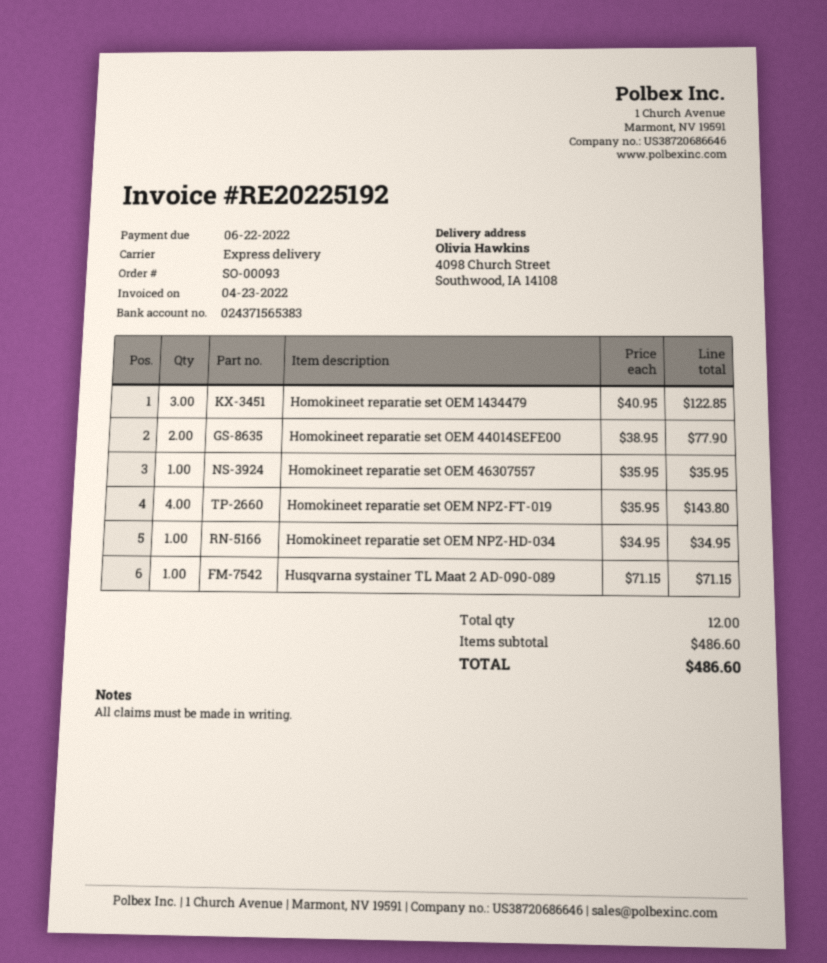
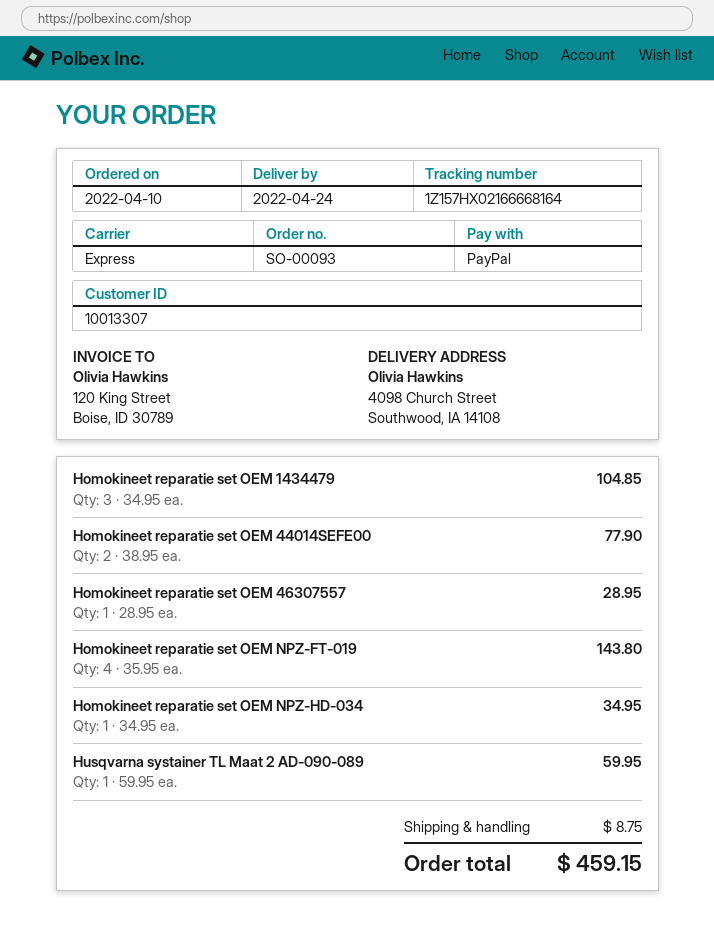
Homokineet reparatie set OEM 1434479: 3 x 40.95 = 122.85 -> 3 x 34.95 = 104.85
Homokineet reparatie set OEM 46307557: 1 x 35.95 = 35.95 -> 1 x 28.95 = 28.95
Husqvarna systainer TL Maat 2 AD-090-089: 1 x 71.15 = 71.15 -> 1 x 59.95 = 59.95
shipping: none -> 8.75
total: 486.60 -> 459.15

